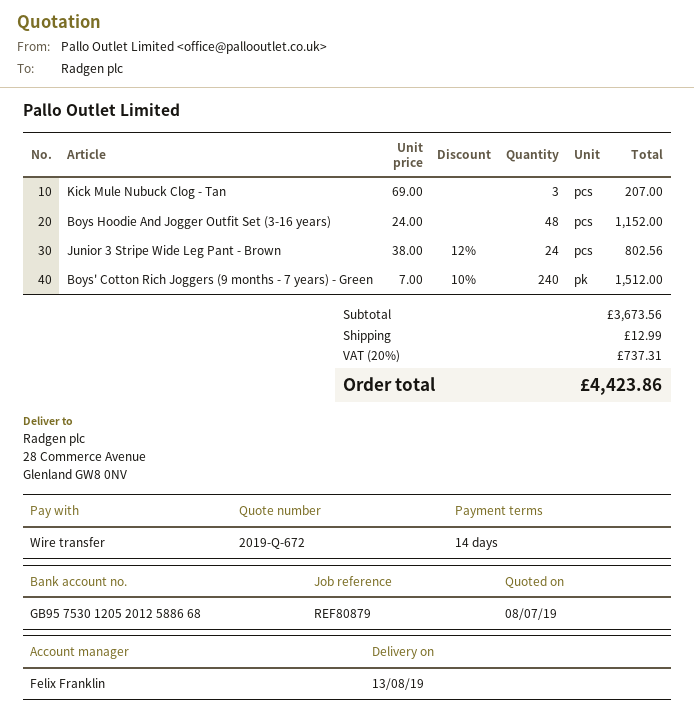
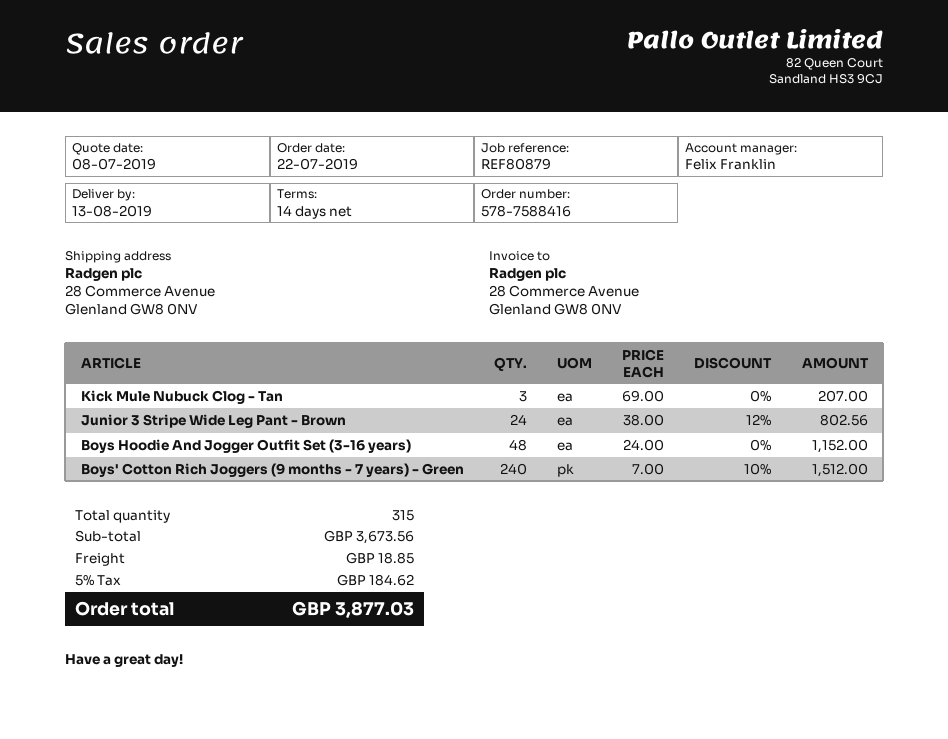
shipping: 12.99 -> 18.85
tax: 20% = 737.31 -> 5% = 184.62
total: 4423.86 -> 3877.03

